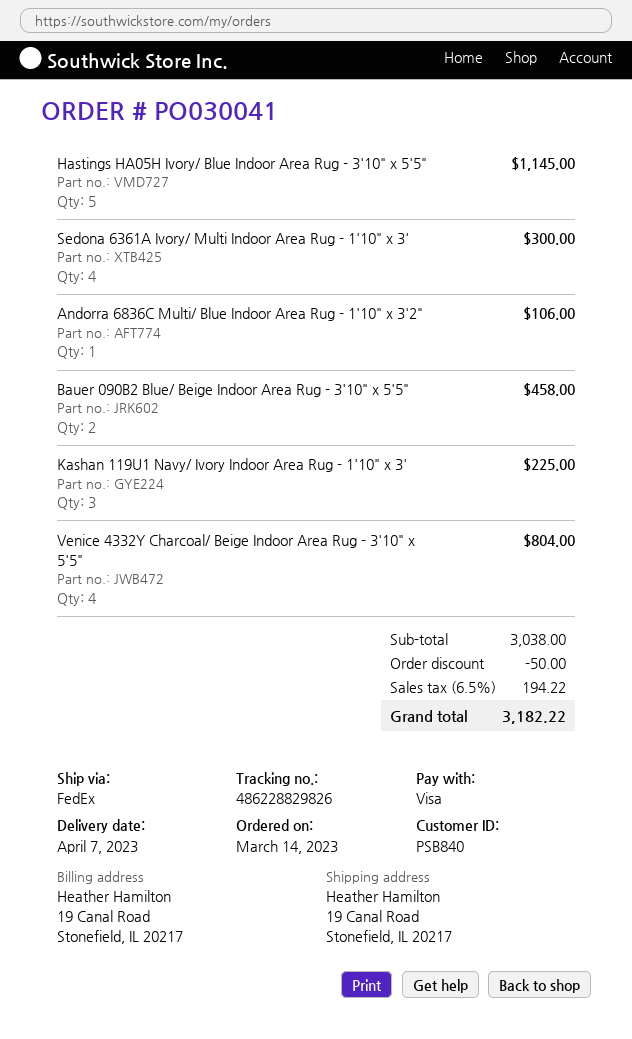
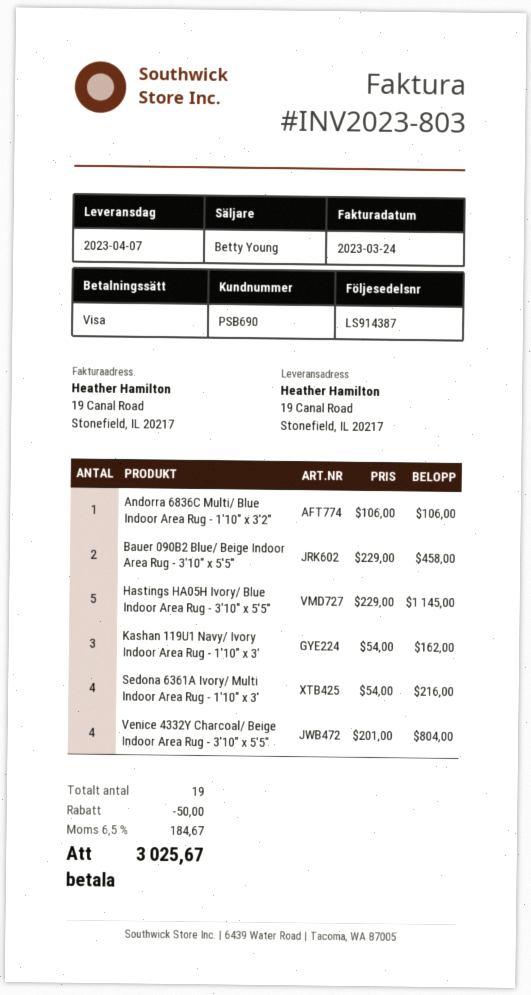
customer number: PSB840 -> PSB690
Sedona 6361A Ivory/ Multi Indoor Area Rug - 1'10" x 3': 4 for 300.00 -> 4 for 216.00
Kashan 119U1 Navy/ Ivory Indoor Area Rug - 1'10" x 3': 3 for 225.00 -> 3 for 162.00
tax: 6.5% = 194.22 -> 6.5% = 184.67
total: 3182.22 -> 3025.67

